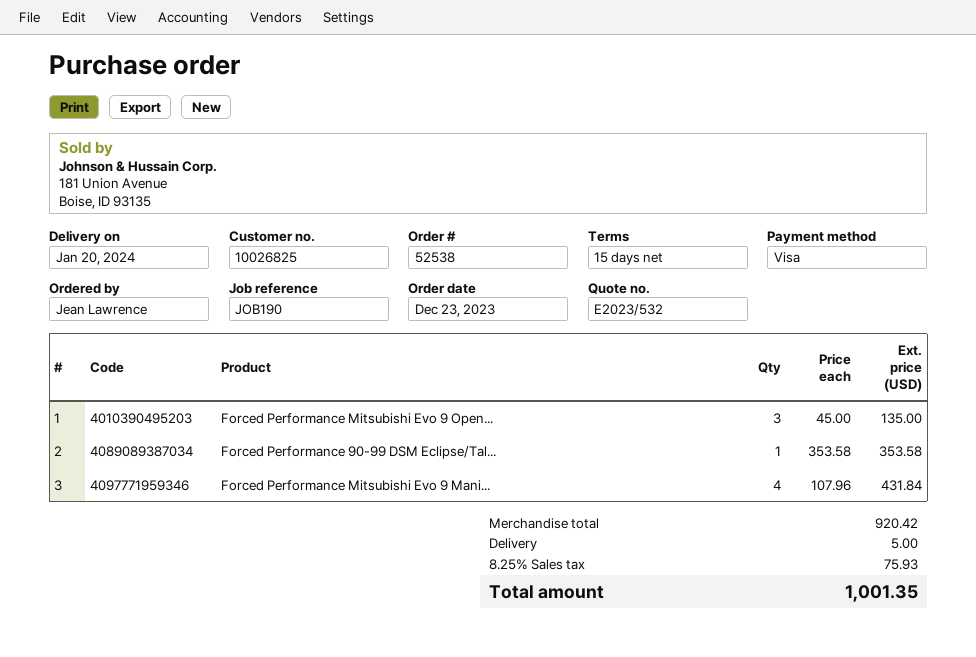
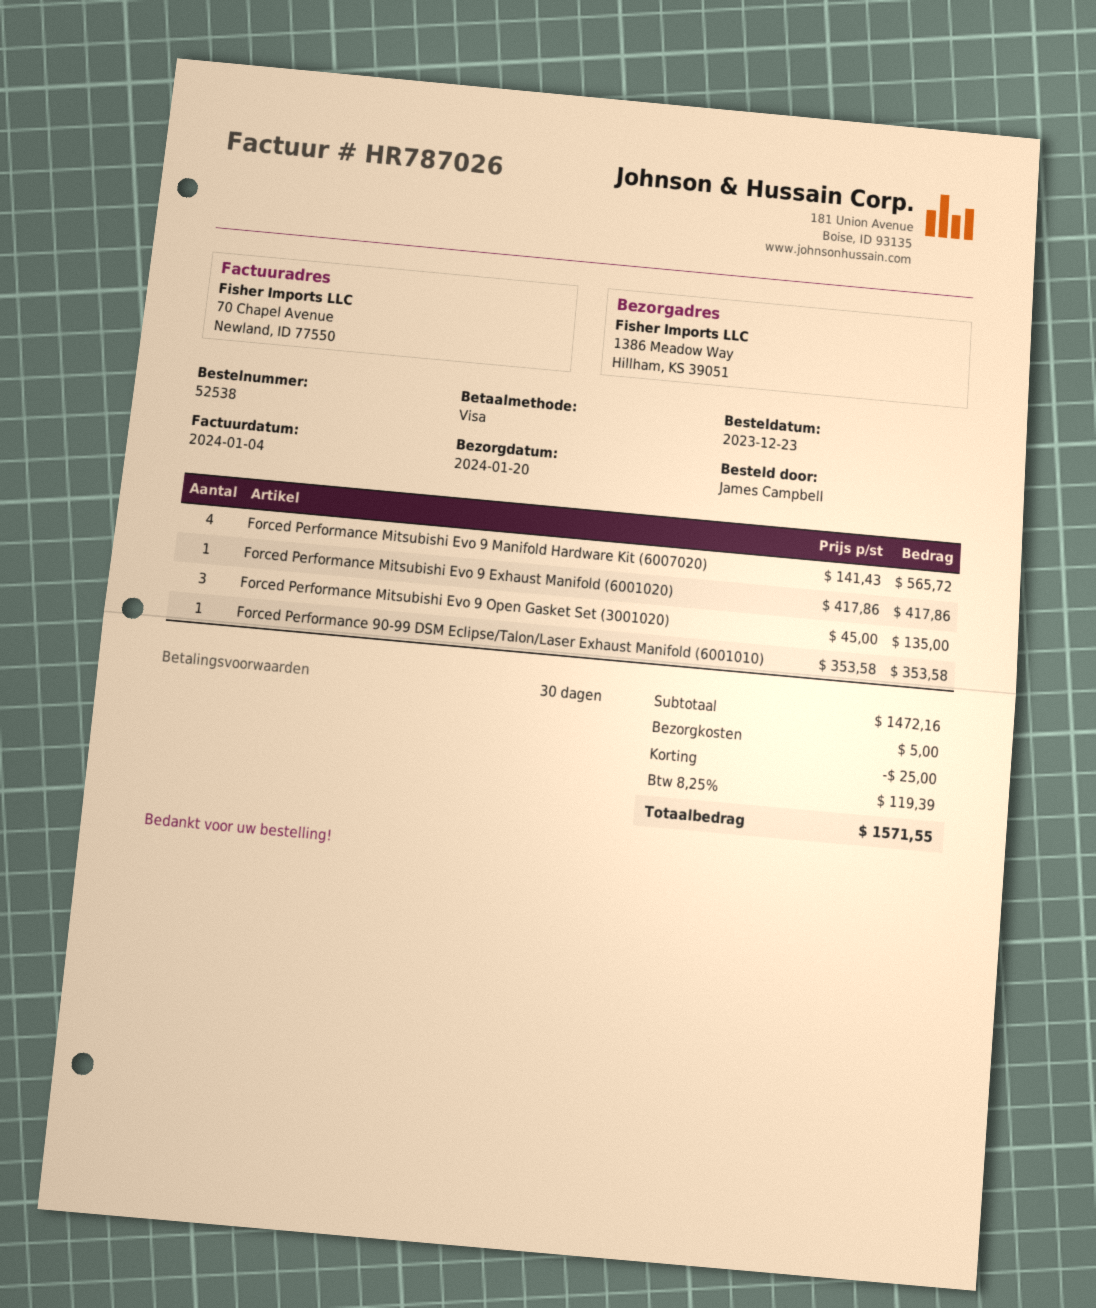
payment terms: 15 days -> 30 days
ordered by: Jean Lawrence -> James Campbell
Forced Performance Mitsubishi Evo 9 Mani...: 4 x 107.96 = 431.84 -> 4 x 141.43 = 565.72
Forced Performance Mitsubishi Evo 9 Exhaust Manifold (6001020): none -> 1 x 417.86 = 417.86
subtotal: 920.42 -> 1472.16
discount: none -> 25.00
tax: 8.25% = 75.93 -> 8.25% = 119.39
total: 1001.35 -> 1571.55

